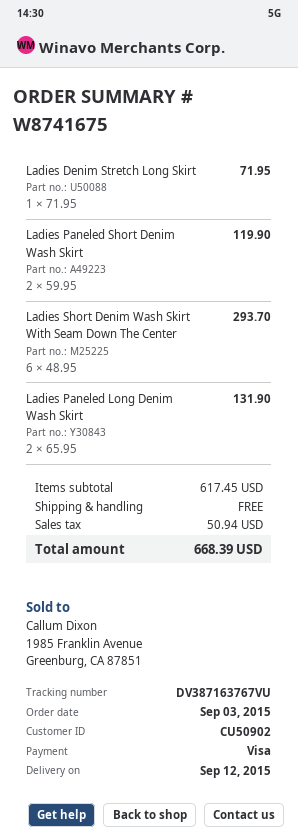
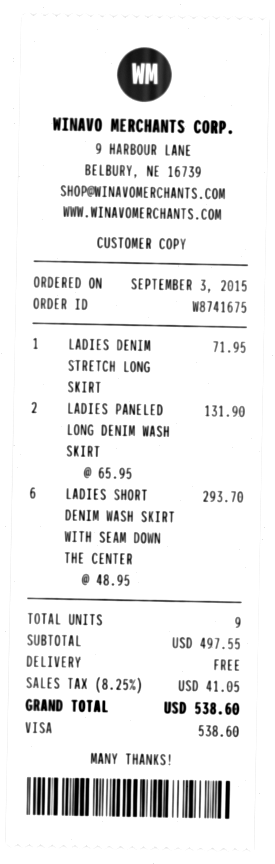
Ladies Paneled Short Denim Wash Skirt: 2 x 59.95 = 119.90 -> none
subtotal: 617.45 -> 497.55
tax: 50.94 -> 41.05
total: 668.39 -> 538.60

